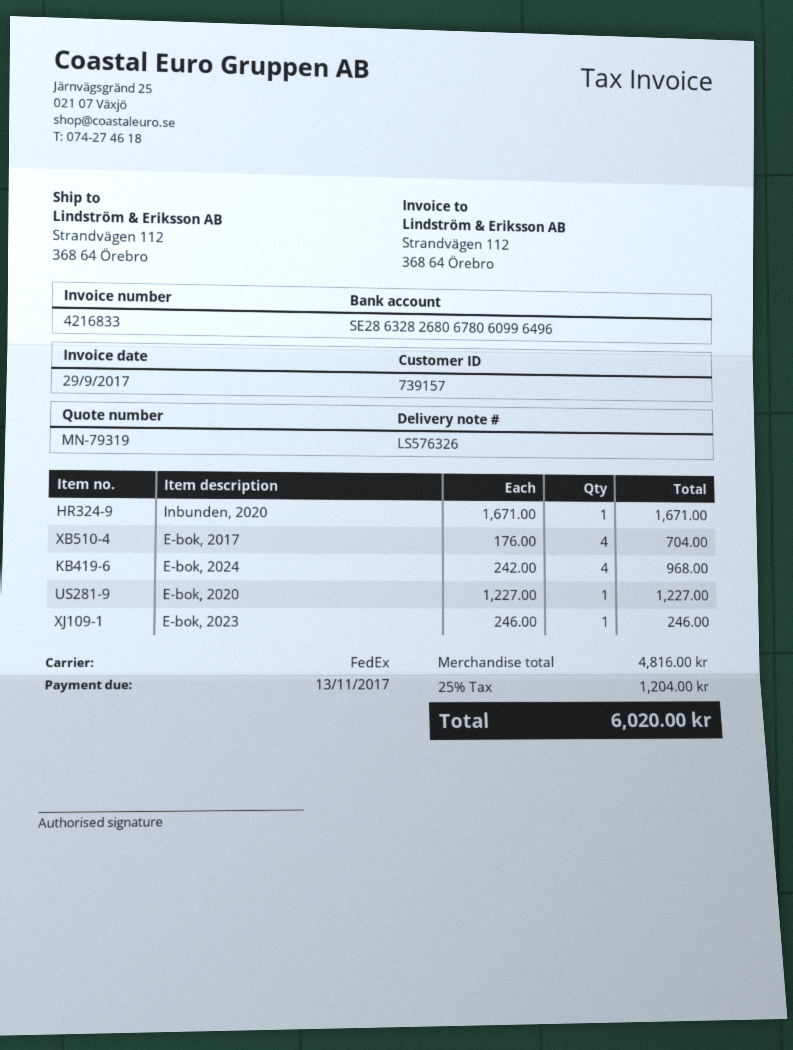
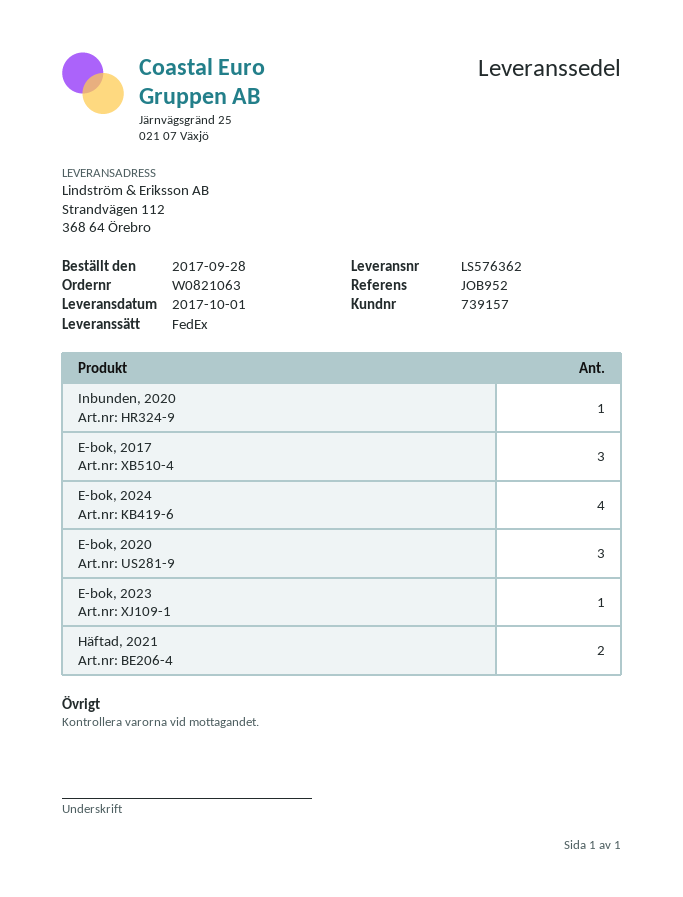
delivery note number: LS576326 -> LS576362
E-bok, 2017: 4 -> 3
E-bok, 2020: 1 -> 3
Häftad, 2021: none -> 2

